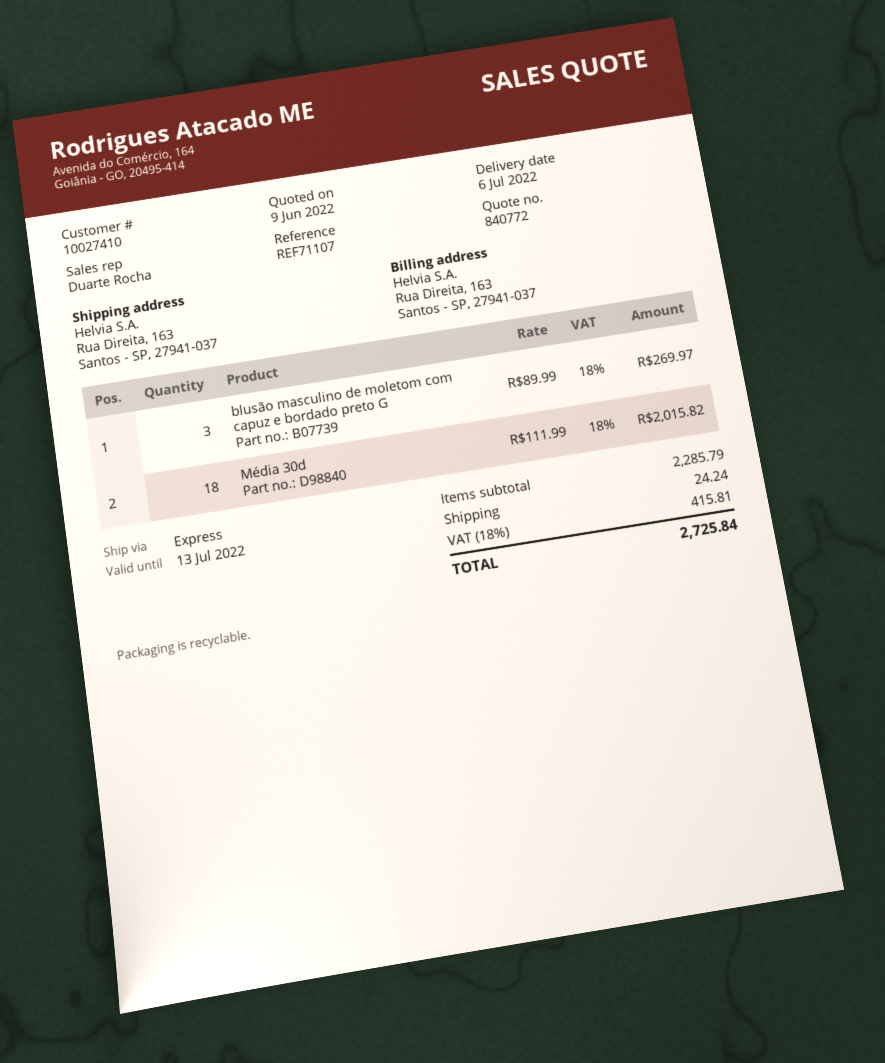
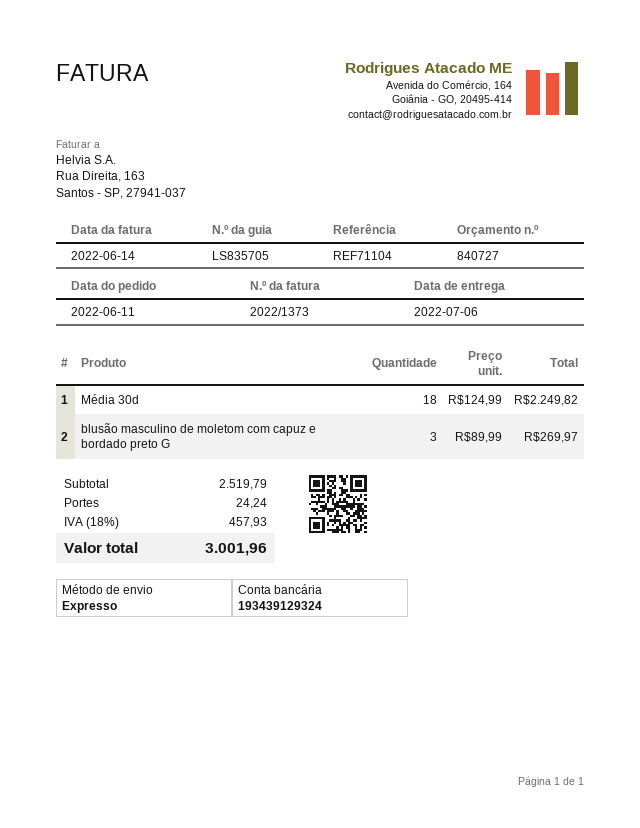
quote number: 840772 -> 840727
reference: REF71107 -> REF71104
Média 30d: 18 x 111.99 = 2015.82 -> 18 x 124.99 = 2249.82
subtotal: 2285.79 -> 2519.79
tax: 18% = 415.81 -> 18% = 457.93
total: 2725.84 -> 3001.96

